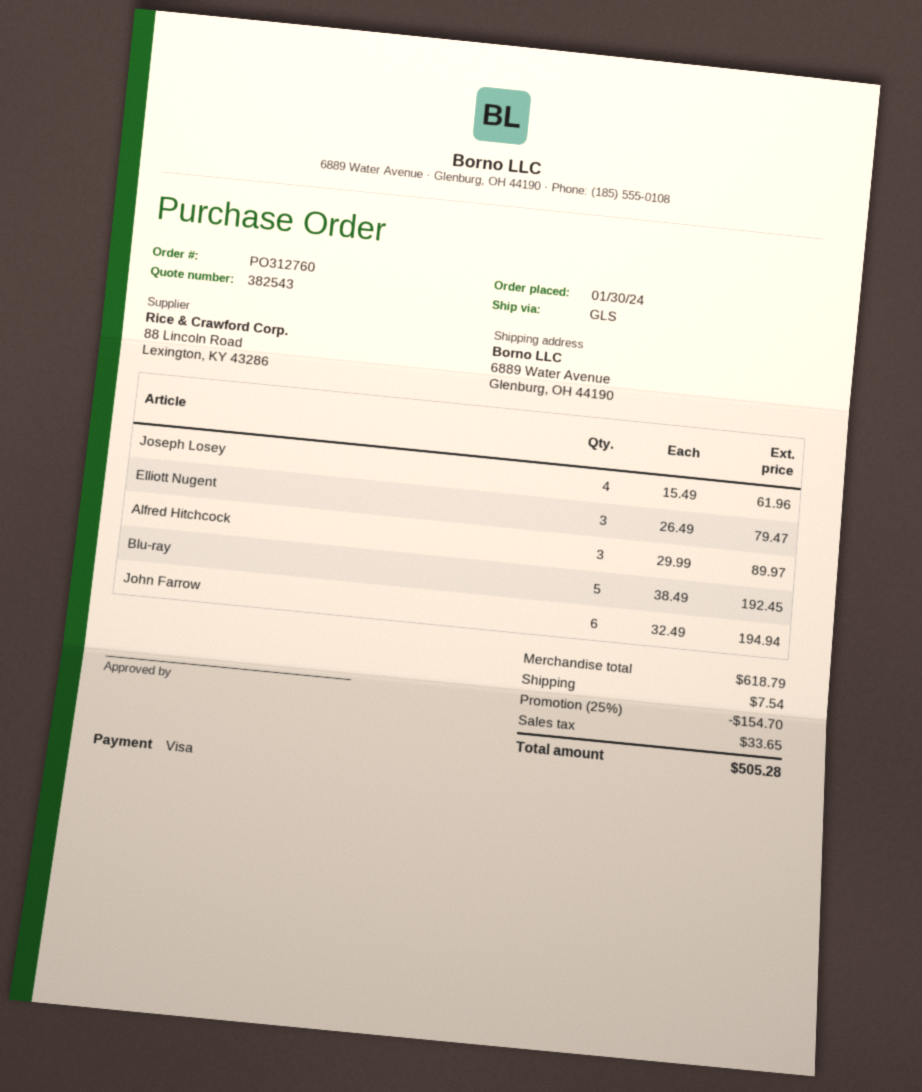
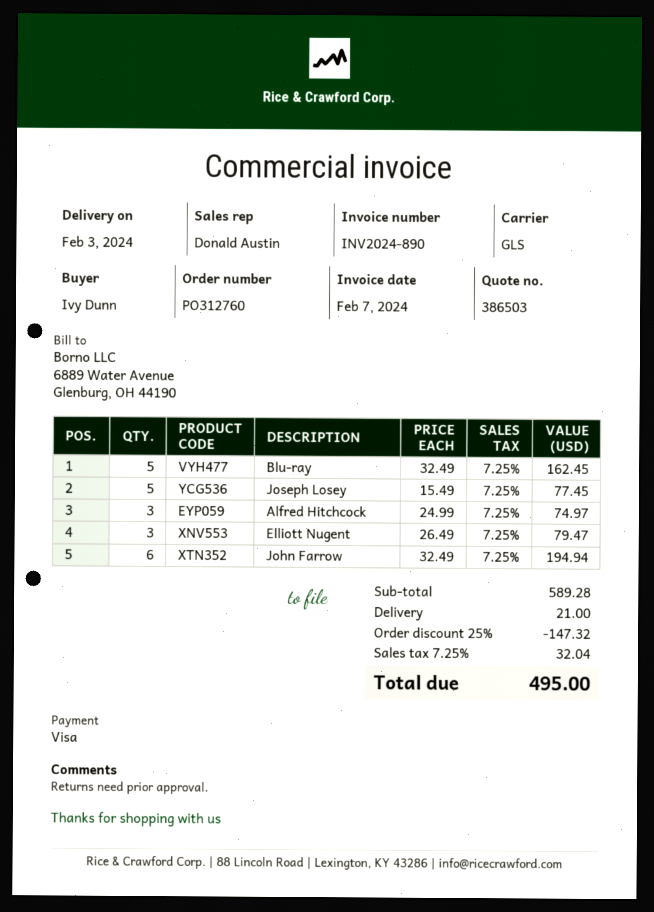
quote number: 382543 -> 386503
Joseph Losey: 4 x 15.49 = 61.96 -> 5 x 15.49 = 77.45
Alfred Hitchcock: 3 x 29.99 = 89.97 -> 3 x 24.99 = 74.97
Blu-ray: 5 x 38.49 = 192.45 -> 5 x 32.49 = 162.45
subtotal: 618.79 -> 589.28
discount: 25% = 154.70 -> 25% = 147.32
shipping: 7.54 -> 21.00
tax: 33.65 -> 32.04
total: 505.28 -> 495.00

